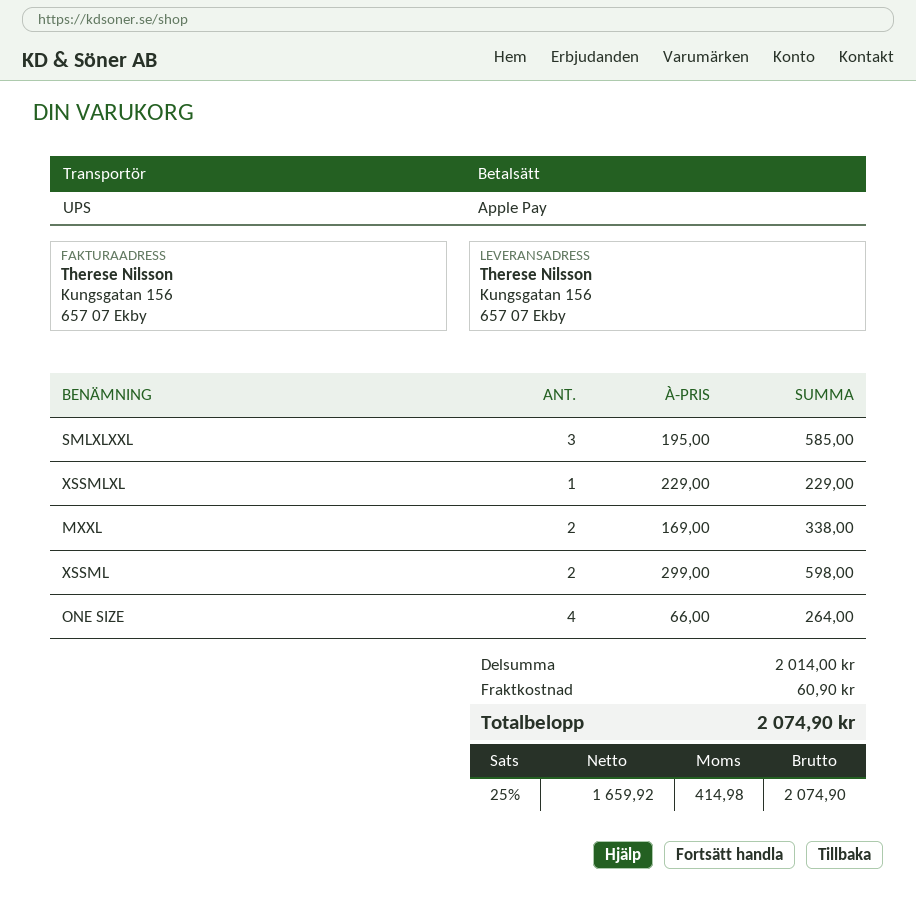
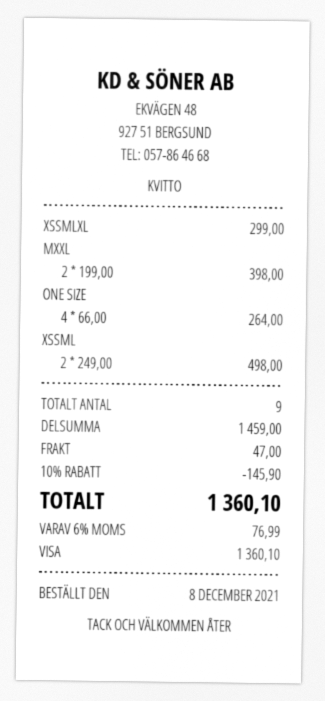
payment method: Apple Pay -> Visa
SMLXLXXL: 3 x 195.00 = 585.00 -> none
XSSMLXL: 1 x 229.00 = 229.00 -> 1 x 299.00 = 299.00
MXXL: 2 x 169.00 = 338.00 -> 2 x 199.00 = 398.00
XSSML: 2 x 299.00 = 598.00 -> 2 x 249.00 = 498.00
subtotal: 2014.00 -> 1459.00
discount: none -> 10% = 145.90
shipping: 60.90 -> 47.00
tax: 25% = 414.98 -> 6% = 76.99
total: 2074.90 -> 1360.10

